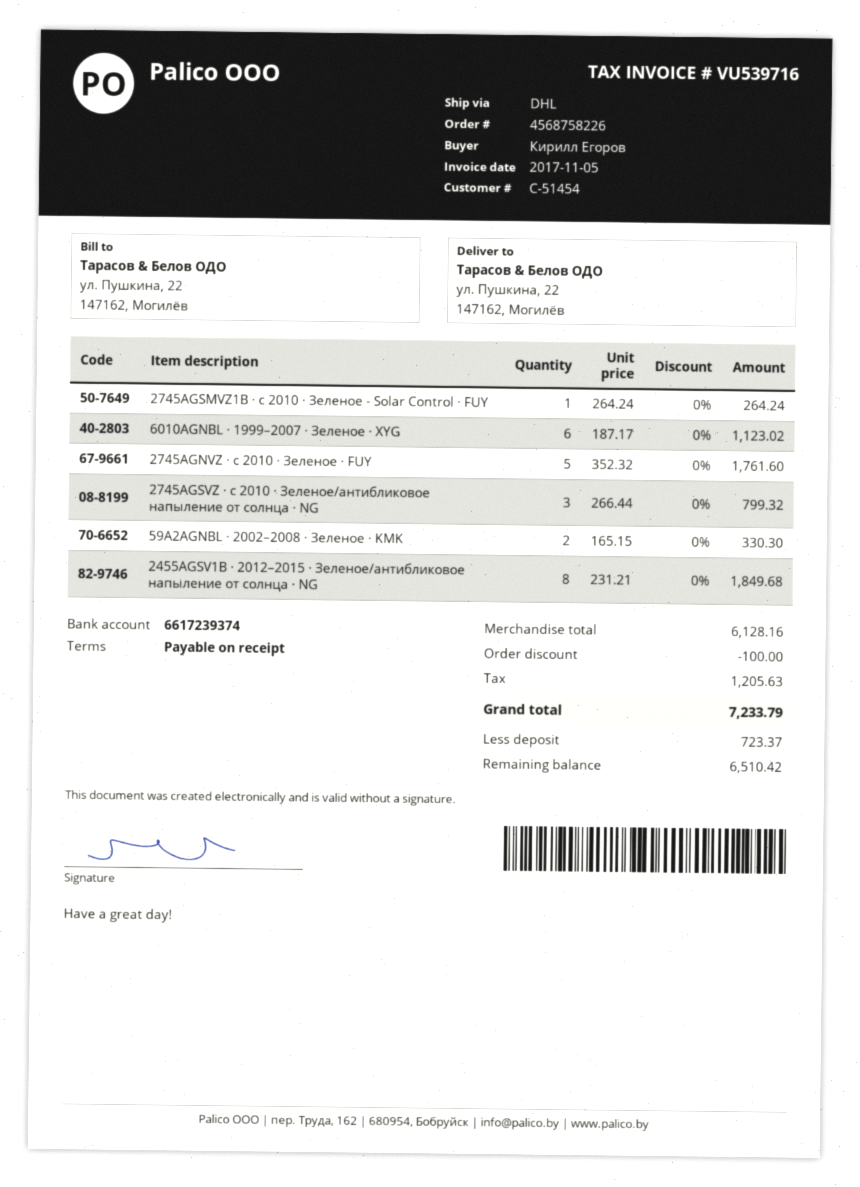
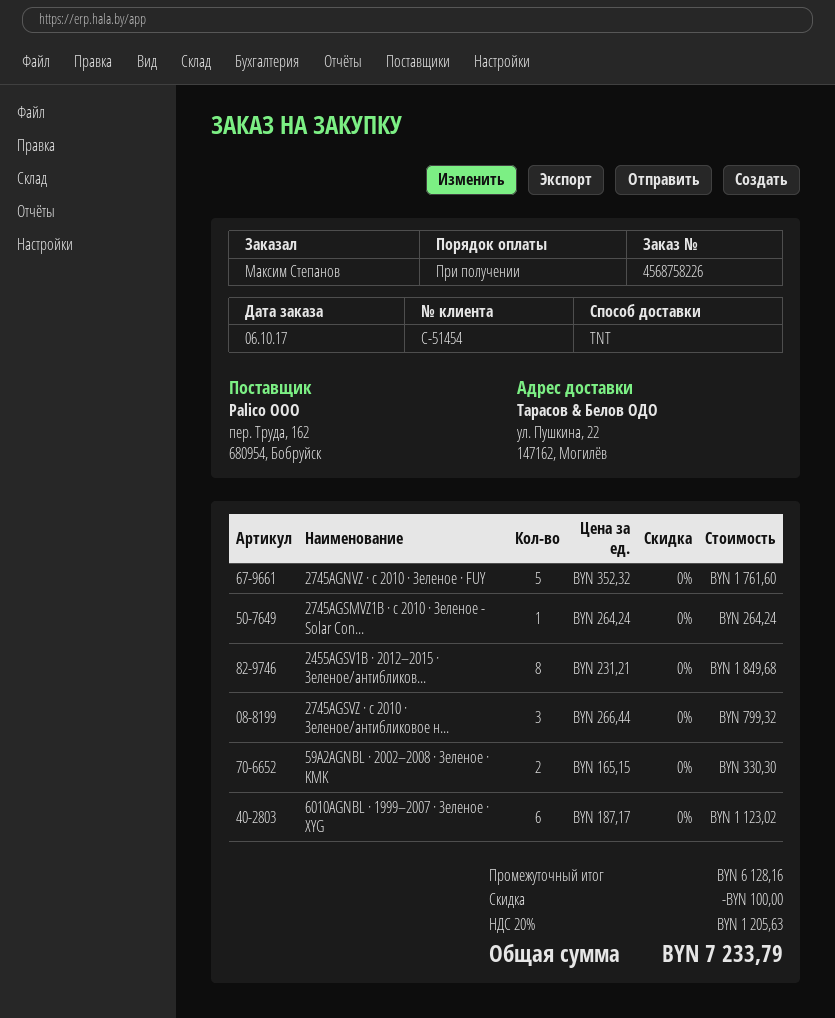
ordered by: Кирилл Егоров -> Максим Степанов
shipping method: DHL -> TNT

